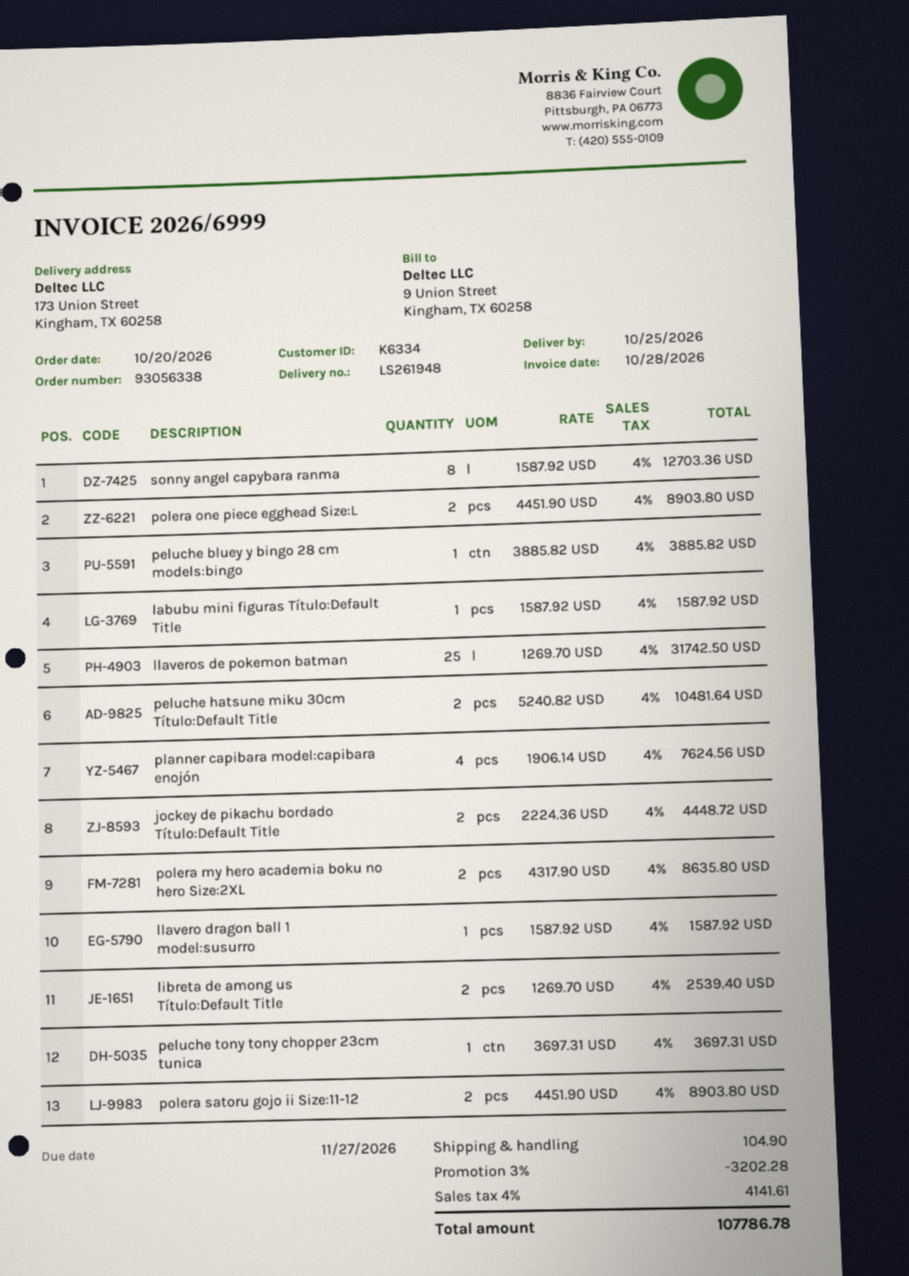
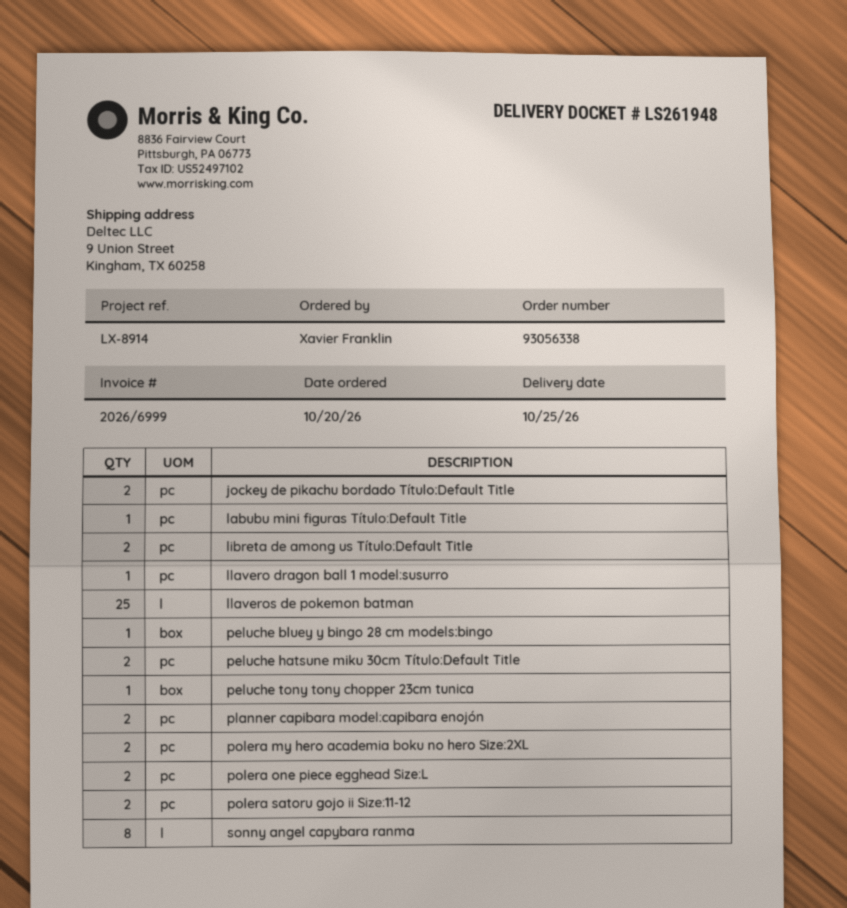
ship to: 173 Union Street, Kingham, TX 60258 -> 9 Union Street, Kingham, TX 60258
planner capibara model:capibara enojón: 4 -> 2

